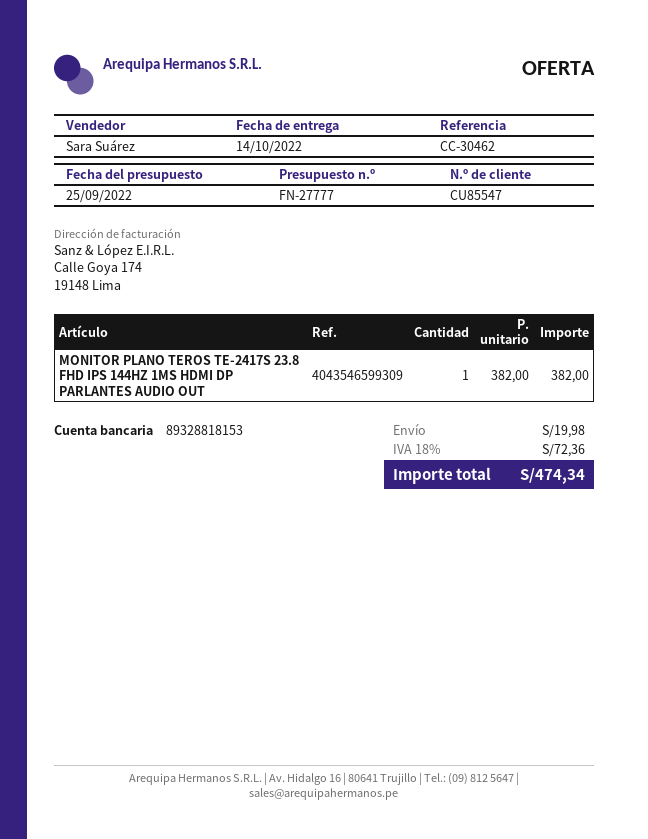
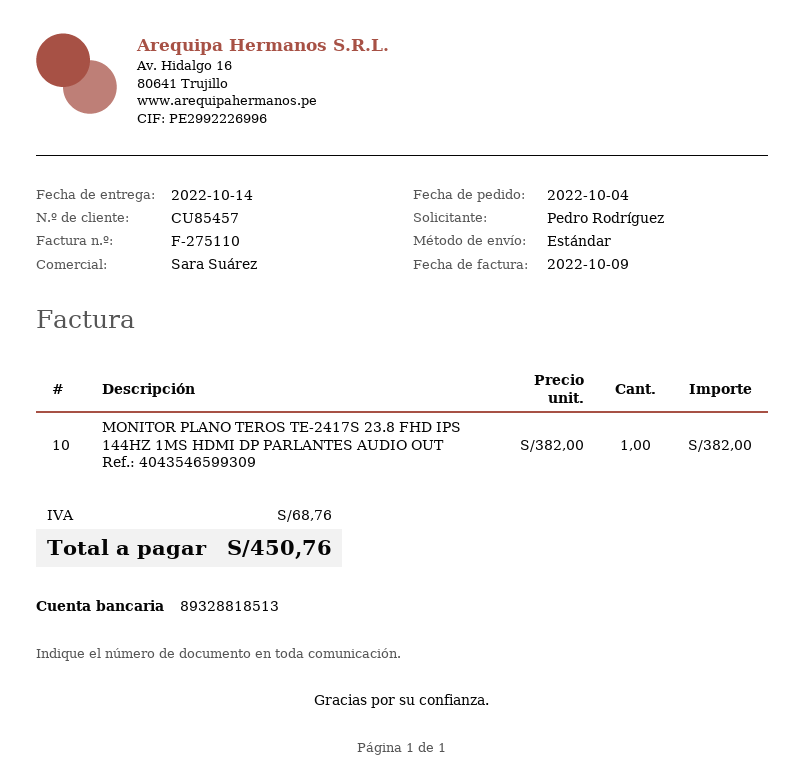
customer number: CU85547 -> CU85457
bank account: 89328818153 -> 89328818513
shipping: 19.98 -> none
tax: 72.36 -> 68.76
total: 474.34 -> 450.76

